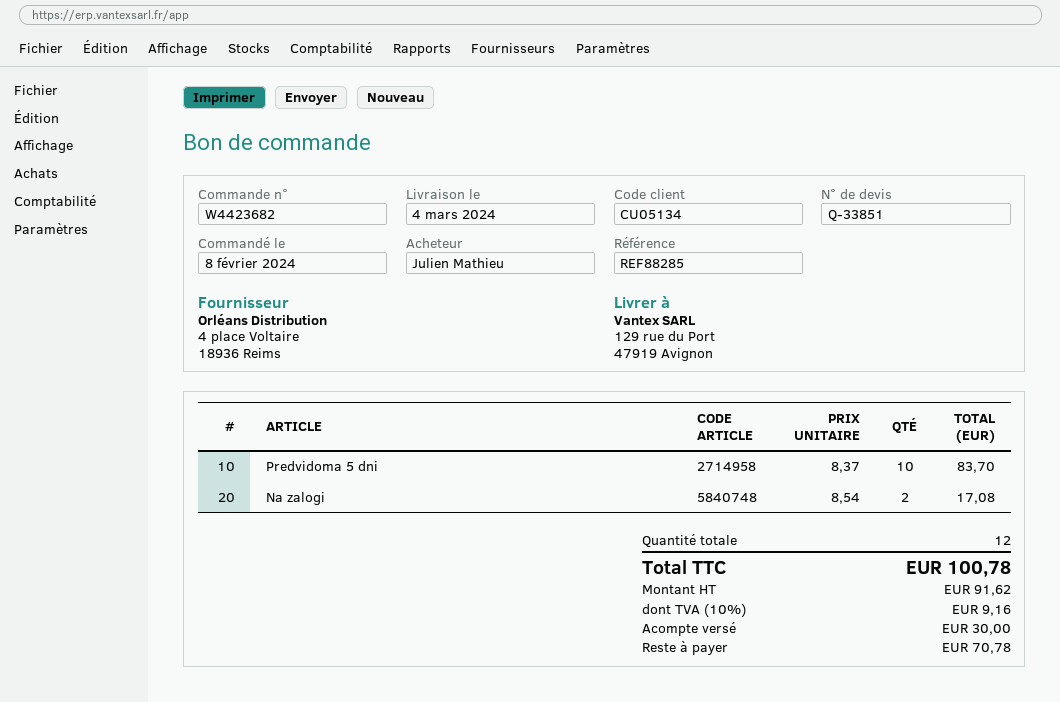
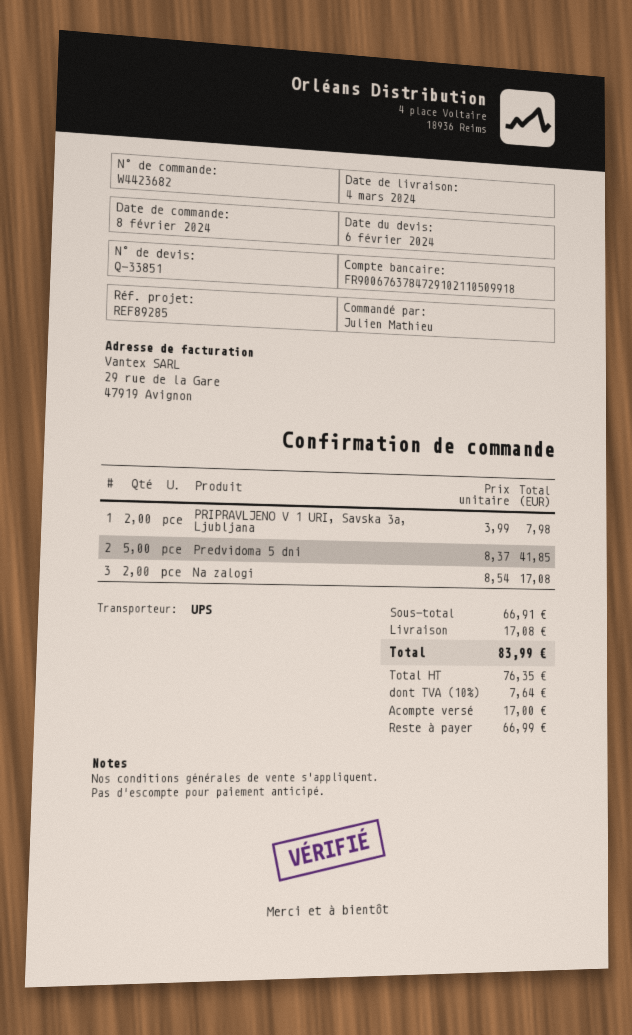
reference: REF88285 -> REF89285
Predvidoma 5 dni: 10 x 8.37 = 83.70 -> 5 x 8.37 = 41.85
PRIPRAVLJENO V 1 URI, Savska 3a, Ljubljana: none -> 2 x 3.99 = 7.98
shipping: none -> 17.08
net: 91.62 -> 76.35
tax: 10% = 9.16 -> 10% = 7.64
total: 100.78 -> 83.99
deposit: 30.00 -> 17.00
balance: 70.78 -> 66.99

